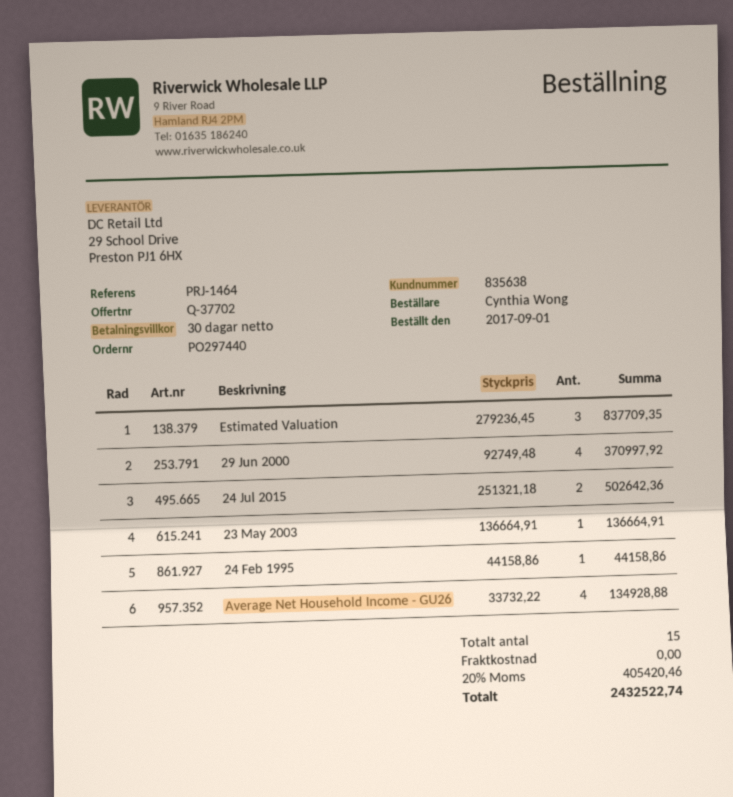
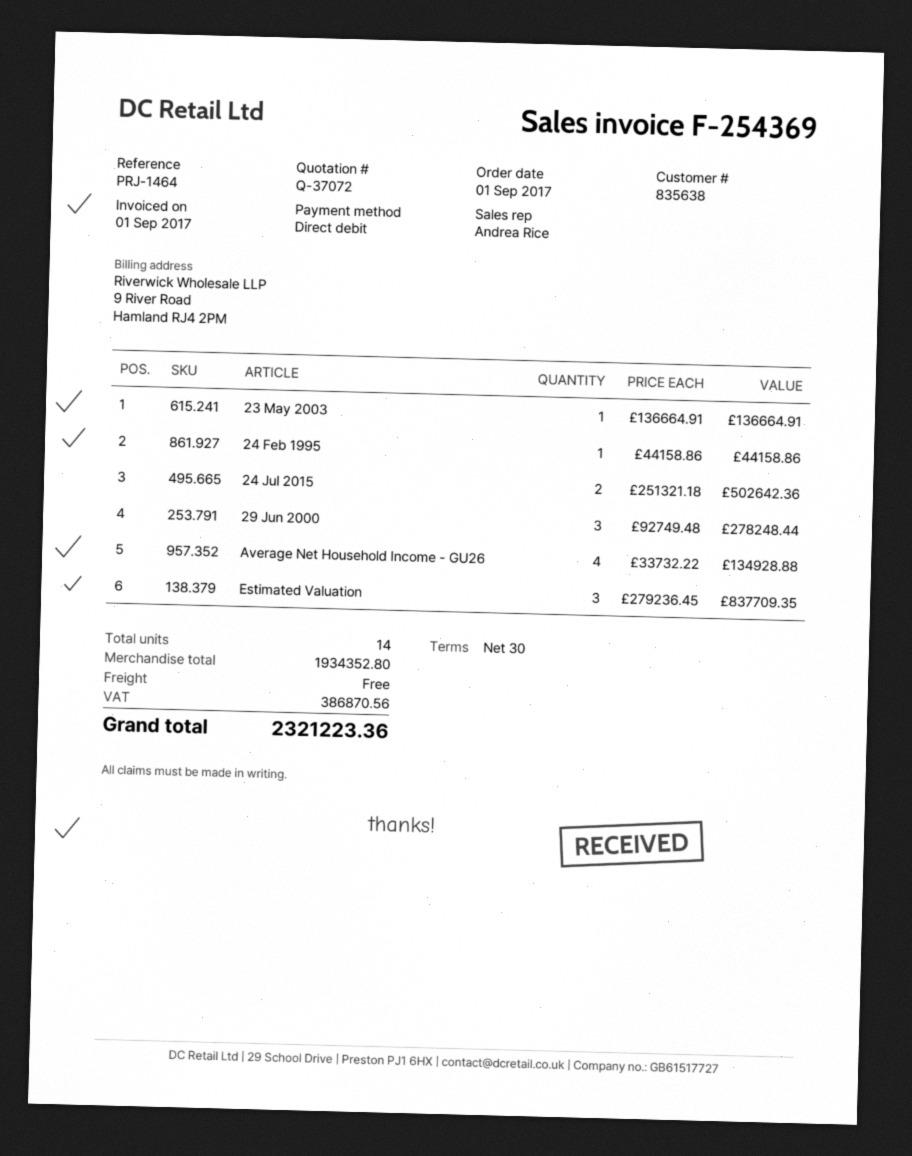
quote number: Q-37702 -> Q-37072
29 Jun 2000: 4 x 92749.48 = 370997.92 -> 3 x 92749.48 = 278248.44
total quantity: 15 -> 14
tax: 405420.46 -> 386870.56
total: 2432522.74 -> 2321223.36

